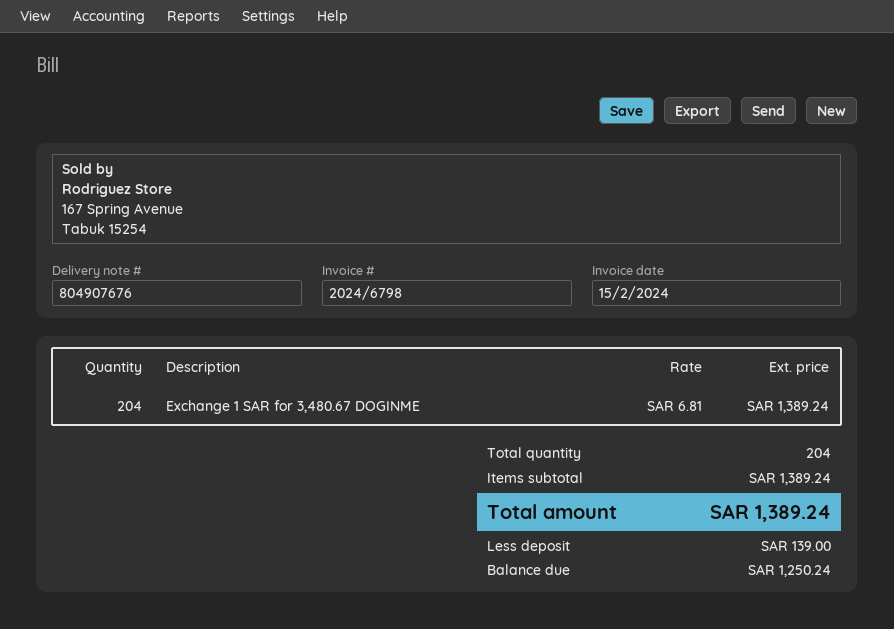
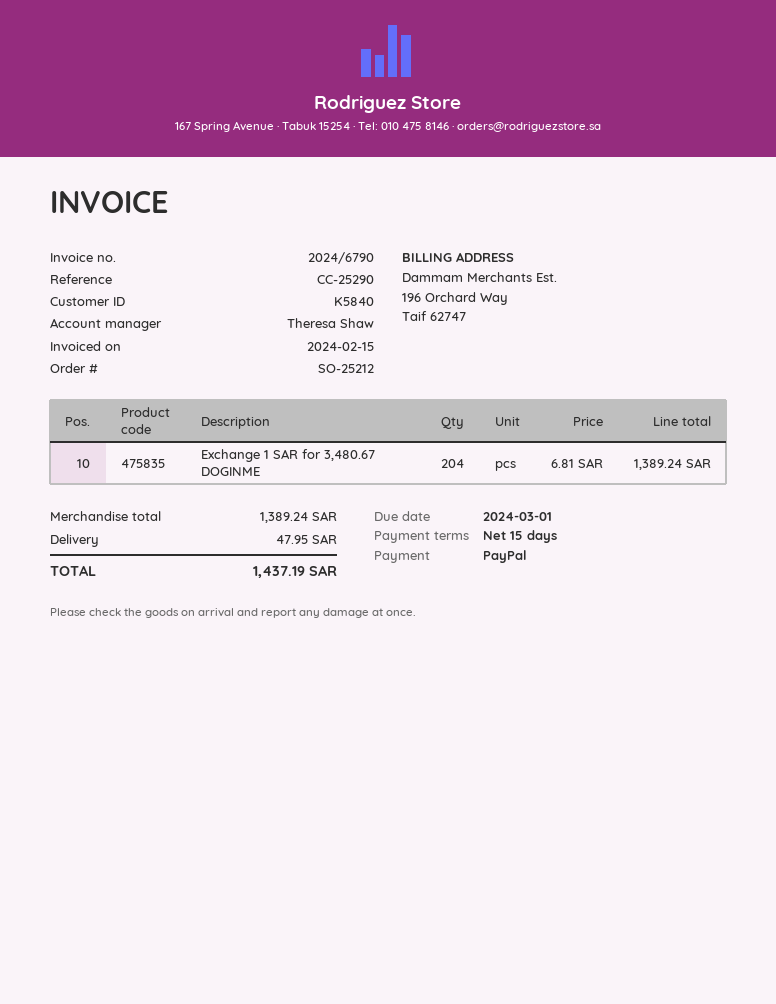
invoice number: 2024/6798 -> 2024/6790
shipping: none -> 47.95
total: 1389.24 -> 1437.19

